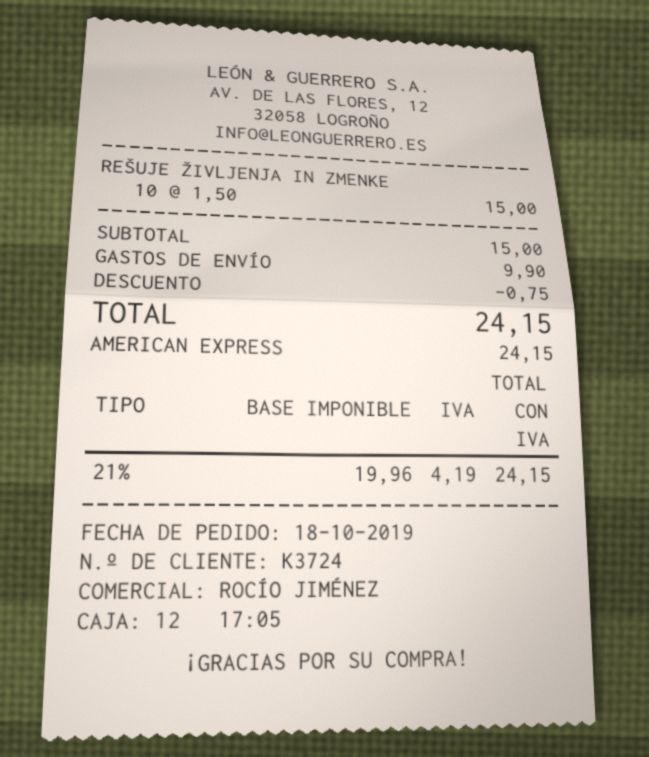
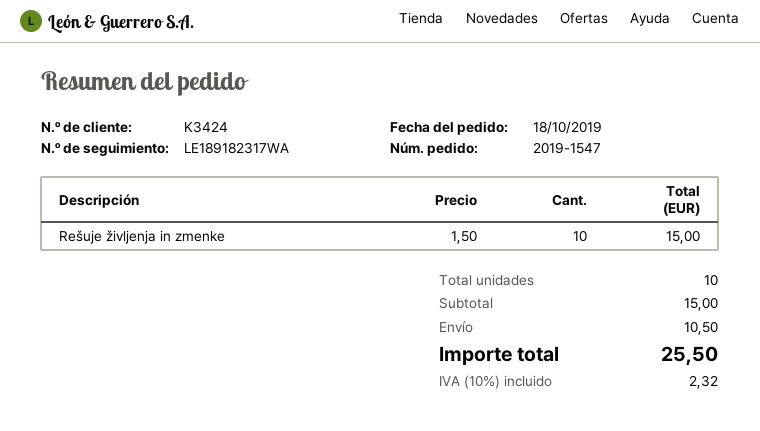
customer number: K3724 -> K3424
discount: 0.75 -> none
shipping: 9.90 -> 10.50
tax: 21% = 4.19 -> 10% = 2.32
total: 24.15 -> 25.50

